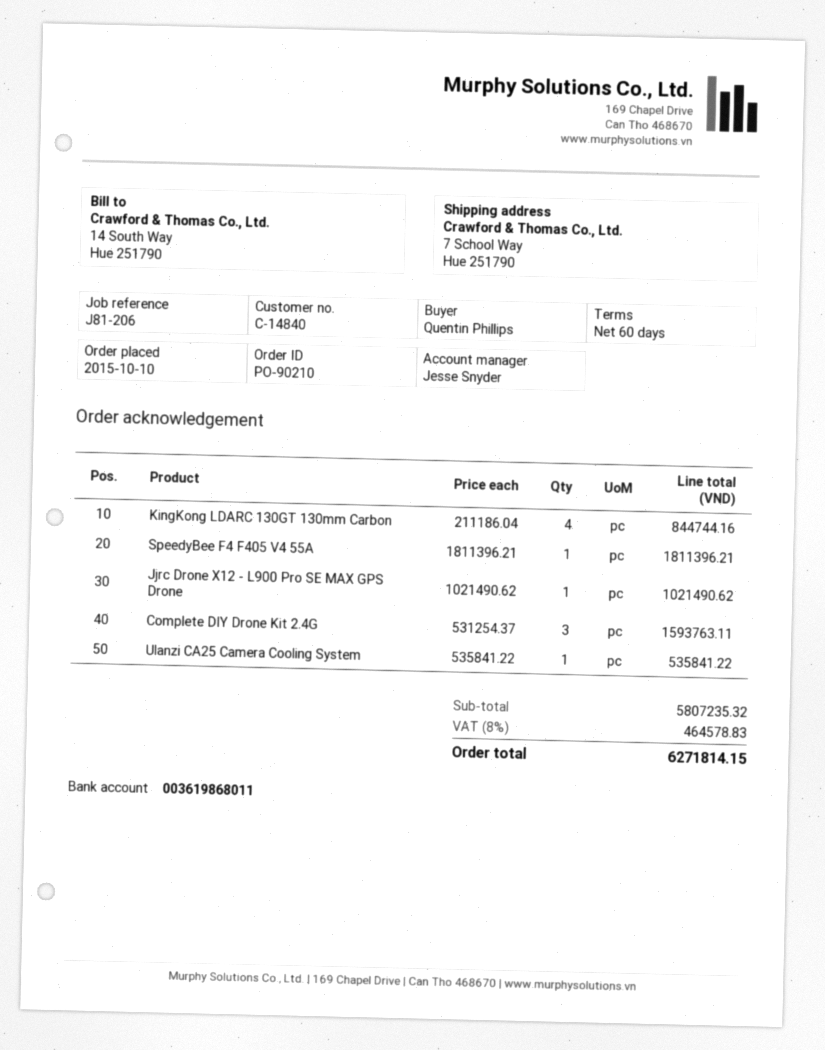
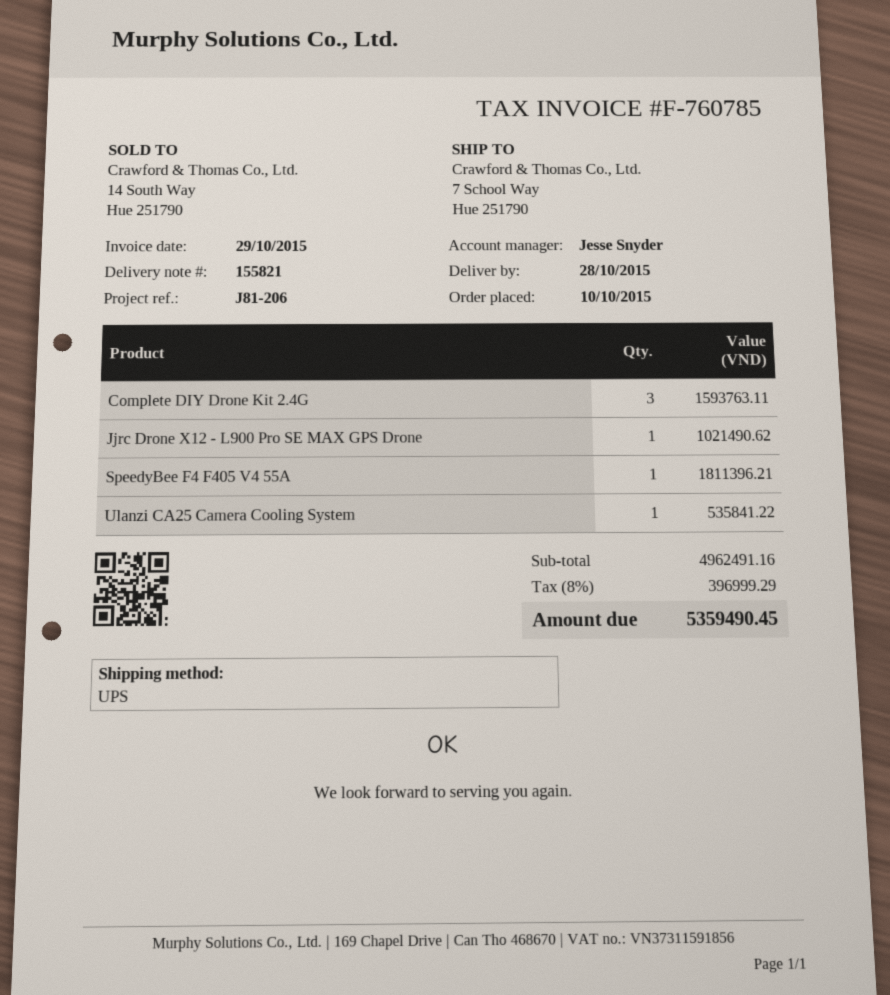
KingKong LDARC 130GT 130mm Carbon: 4 for 844744.16 -> none
subtotal: 5807235.32 -> 4962491.16
tax: 8% = 464578.83 -> 8% = 396999.29
total: 6271814.15 -> 5359490.45

